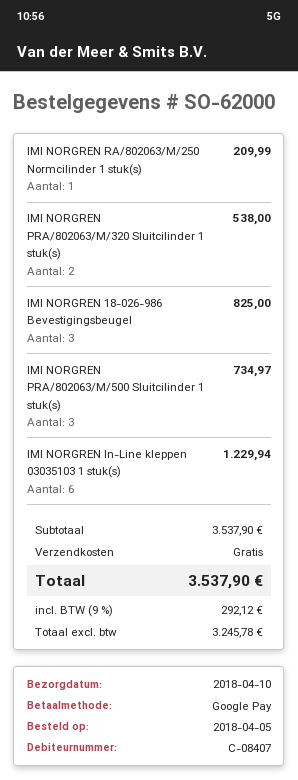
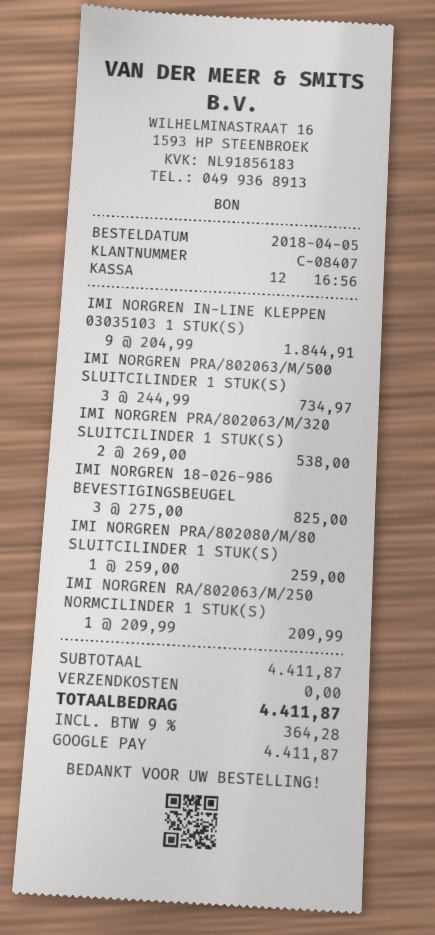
IMI NORGREN In-Line kleppen 03035103 1 stuk(s): 6 for 1229.94 -> 9 for 1844.91
IMI NORGREN PRA/802080/M/80 SLUITCILINDER 1 STUK(S): none -> 1 for 259.00
subtotal: 3537.90 -> 4411.87
tax: 9% = 292.12 -> 9% = 364.28
total: 3537.90 -> 4411.87

